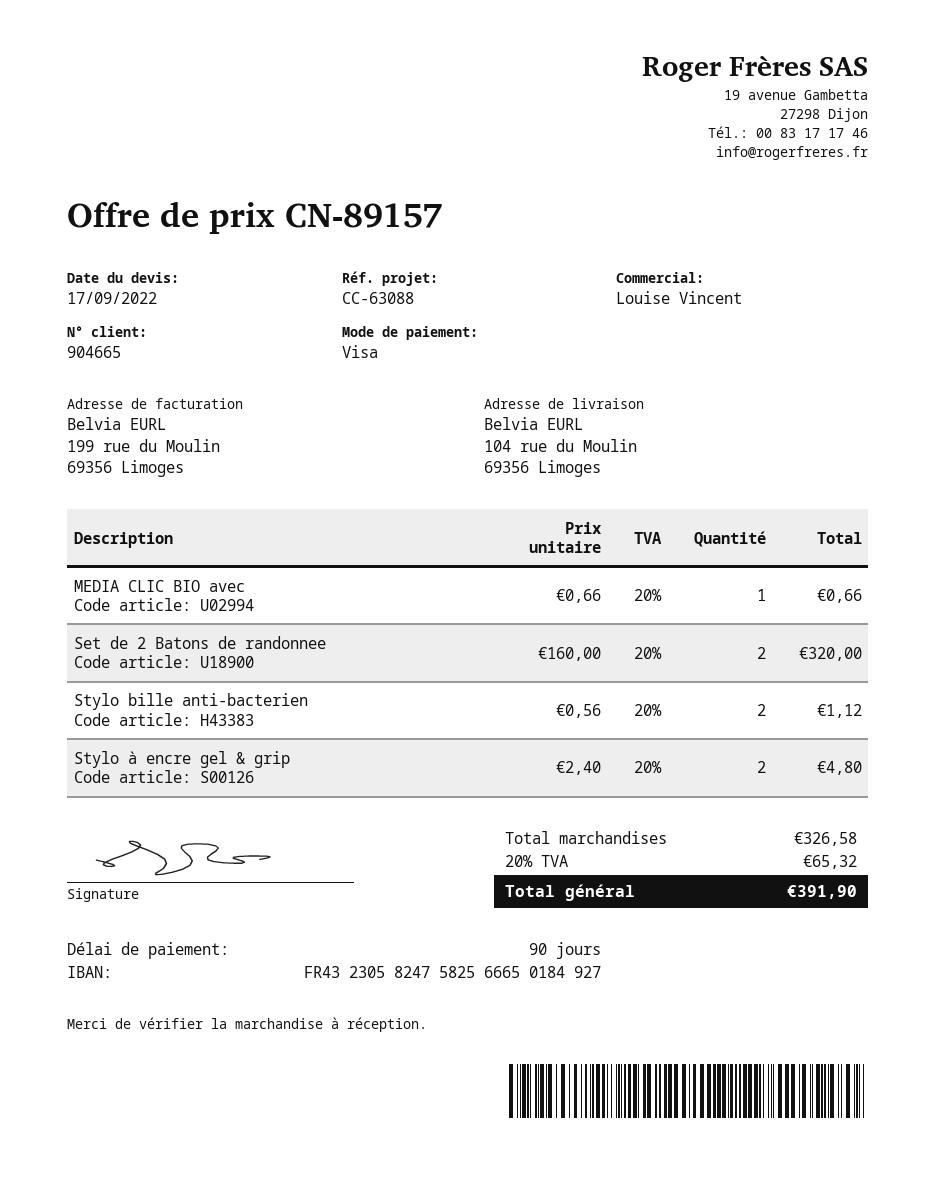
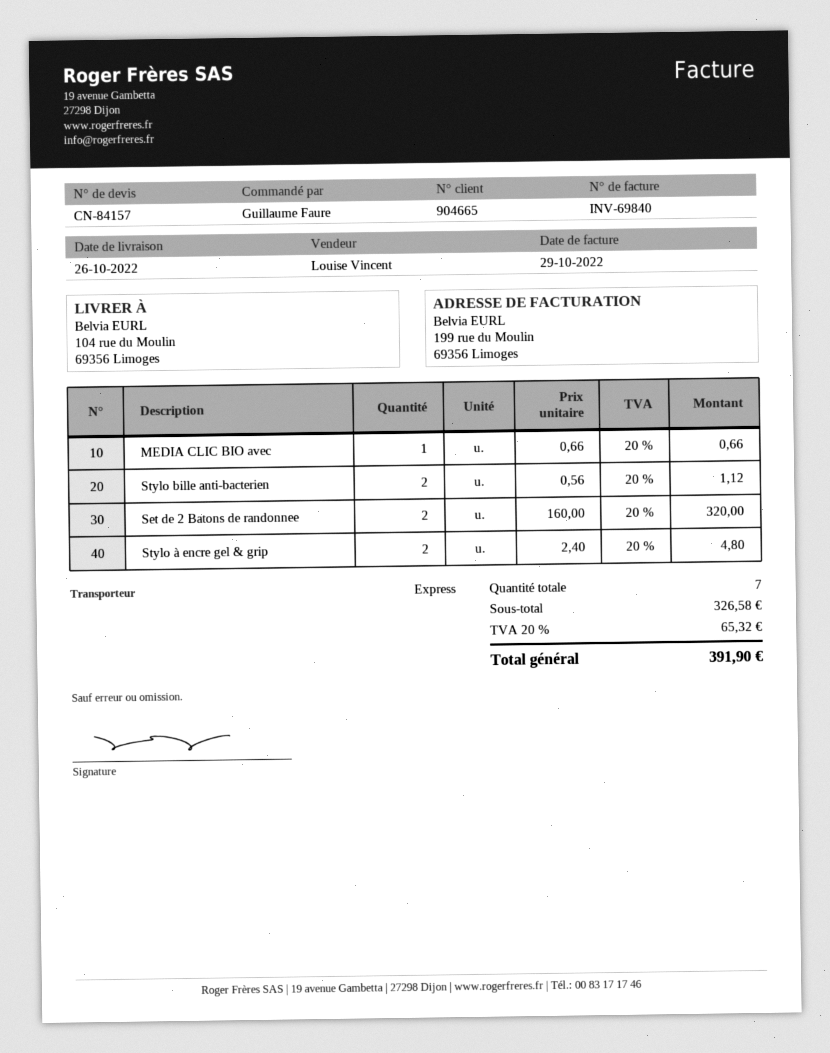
quote number: CN-89157 -> CN-84157

